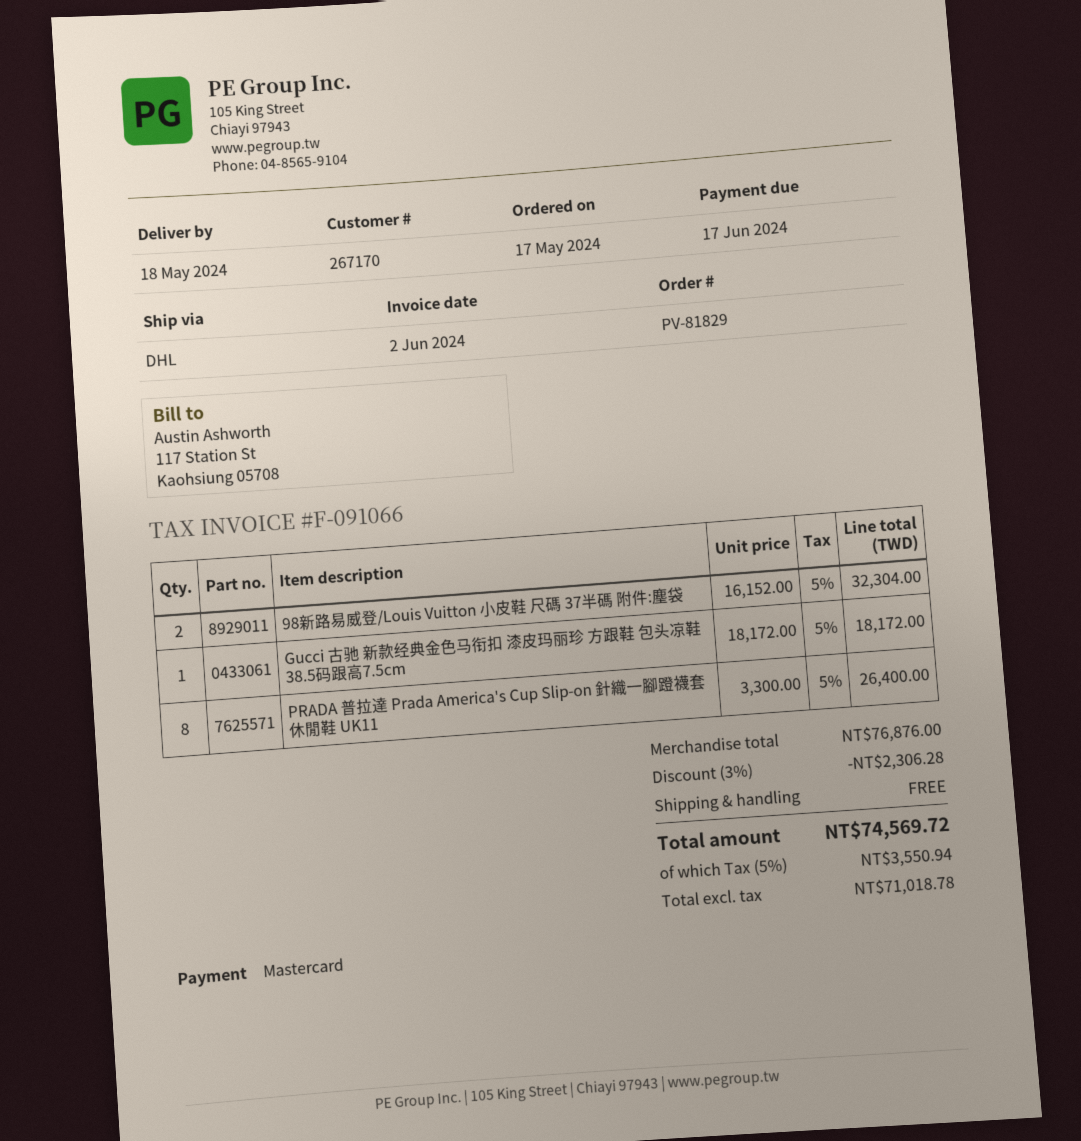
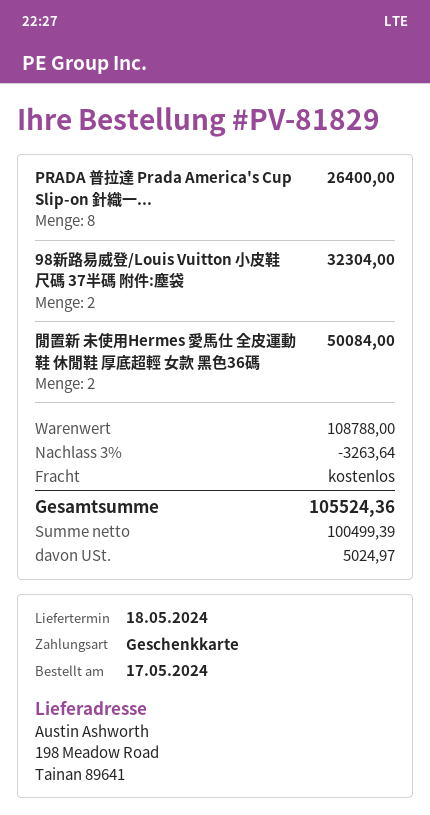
payment method: Mastercard -> gift card
Gucci 古驰 新款经典金色马衔扣 漆皮玛丽珍 方跟鞋 包头凉鞋 38.5码跟高7.5cm: 1 for 18172.00 -> none
閒置新 未使用Hermes 愛馬仕 全皮運動鞋 休閒鞋 厚底超輕 女款 黑色36碼: none -> 2 for 50084.00
subtotal: 76876.00 -> 108788.00
discount: 3% = 2306.28 -> 3% = 3263.64
net: 71018.78 -> 100499.39
tax: 3550.94 -> 5024.97
total: 74569.72 -> 105524.36

